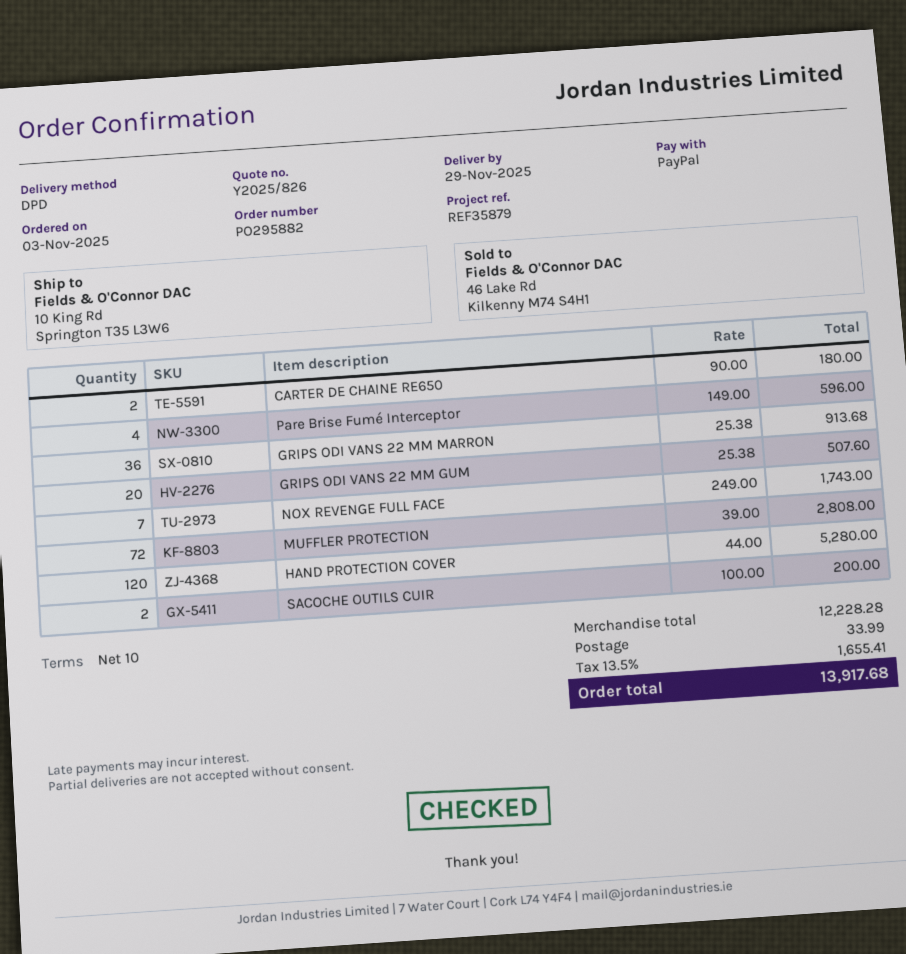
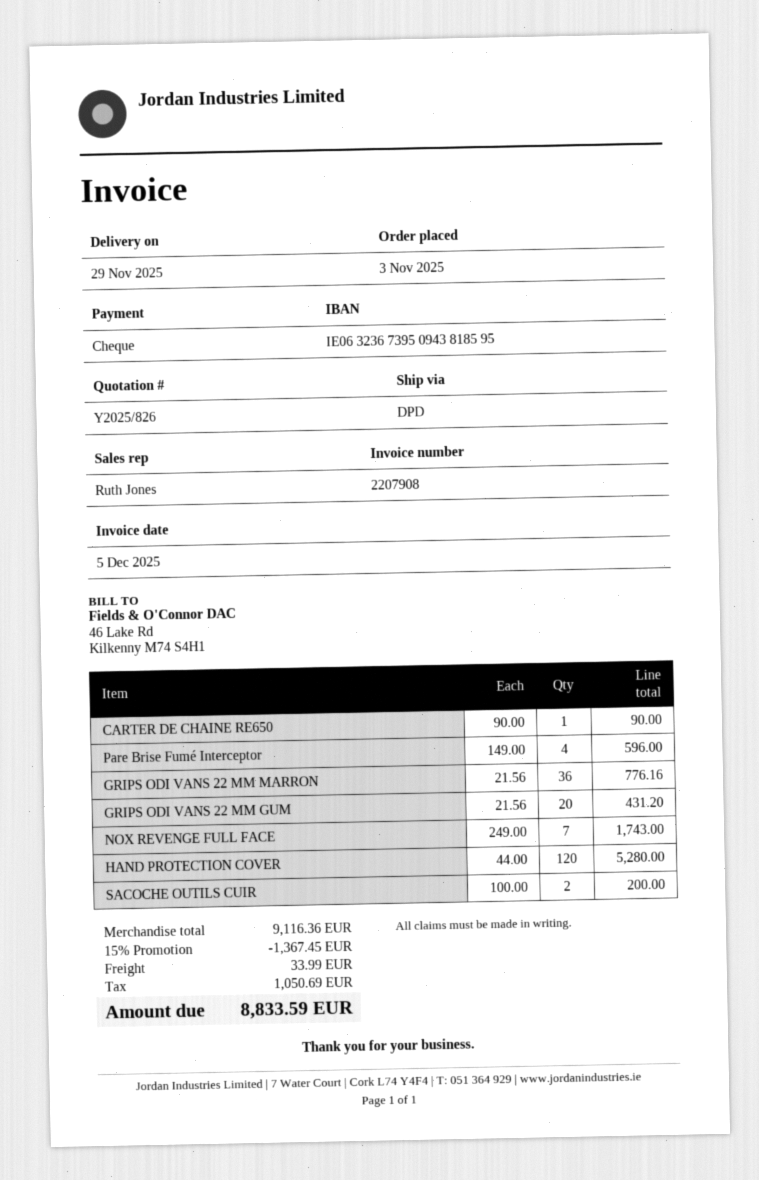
payment method: PayPal -> cheque
CARTER DE CHAINE RE650: 2 x 90.00 = 180.00 -> 1 x 90.00 = 90.00
GRIPS ODI VANS 22 MM MARRON: 36 x 25.38 = 913.68 -> 36 x 21.56 = 776.16
GRIPS ODI VANS 22 MM GUM: 20 x 25.38 = 507.60 -> 20 x 21.56 = 431.20
MUFFLER PROTECTION: 72 x 39.00 = 2808.00 -> none
subtotal: 12228.28 -> 9116.36
discount: none -> 15% = 1367.45
tax: 1655.41 -> 1050.69
total: 13917.68 -> 8833.59

